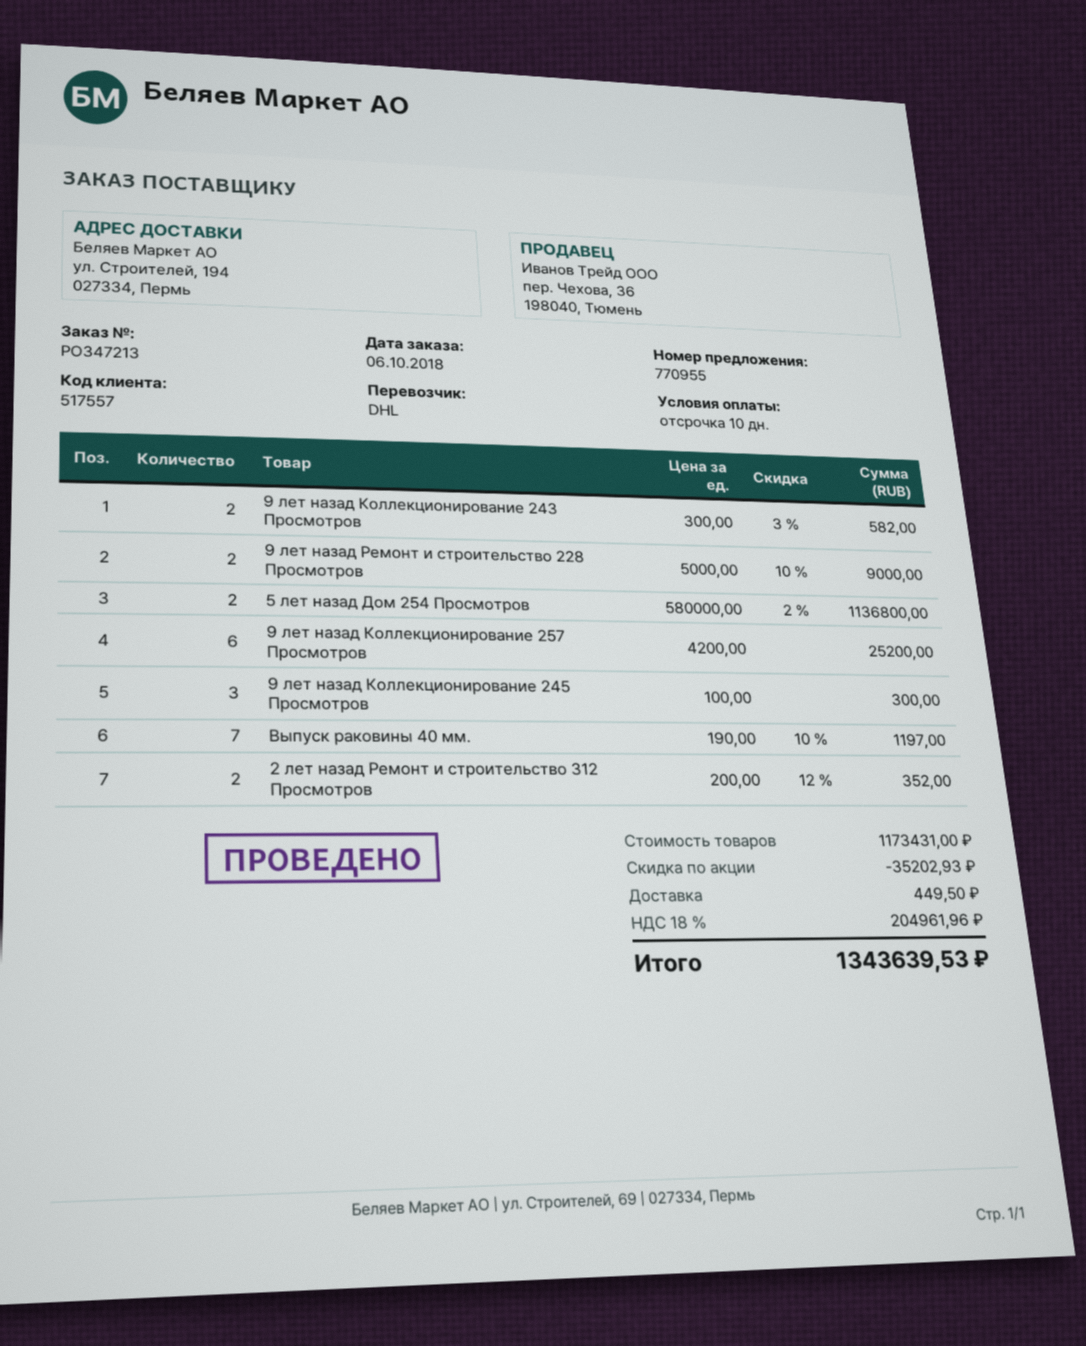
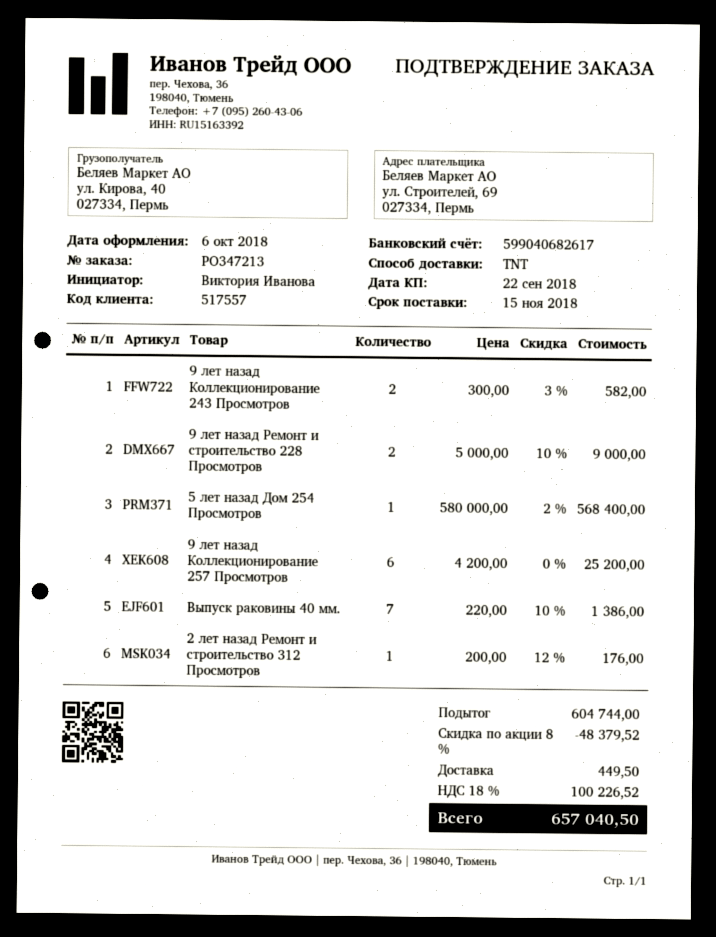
shipping method: DHL -> TNT
ship to: ул. Строителей, 194, 027334, Пермь -> ул. Кирова, 40, 027334, Пермь
5 лет назад Дом 254 Просмотров: 2 x 580000.00 - 2% = 1136800.00 -> 1 x 580000.00 - 2% = 568400.00
9 лет назад Коллекционирование 245 Просмотров: 3 x 100.00 = 300.00 -> none
Выпуск раковины 40 мм.: 7 x 190.00 - 10% = 1197.00 -> 7 x 220.00 - 10% = 1386.00
2 лет назад Ремонт и строительство 312 Просмотров: 2 x 200.00 - 12% = 352.00 -> 1 x 200.00 - 12% = 176.00
subtotal: 1173431.00 -> 604744.00
discount: 35202.93 -> 48379.52
tax: 18% = 204961.96 -> 18% = 100226.52
total: 1343639.53 -> 657040.50

